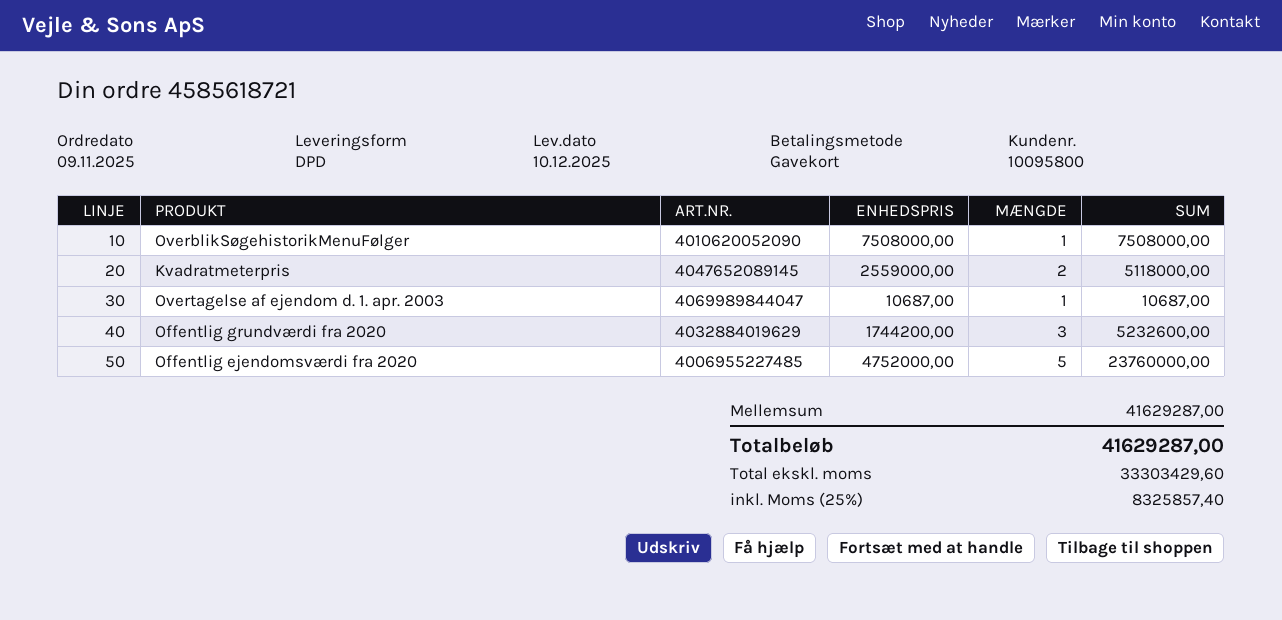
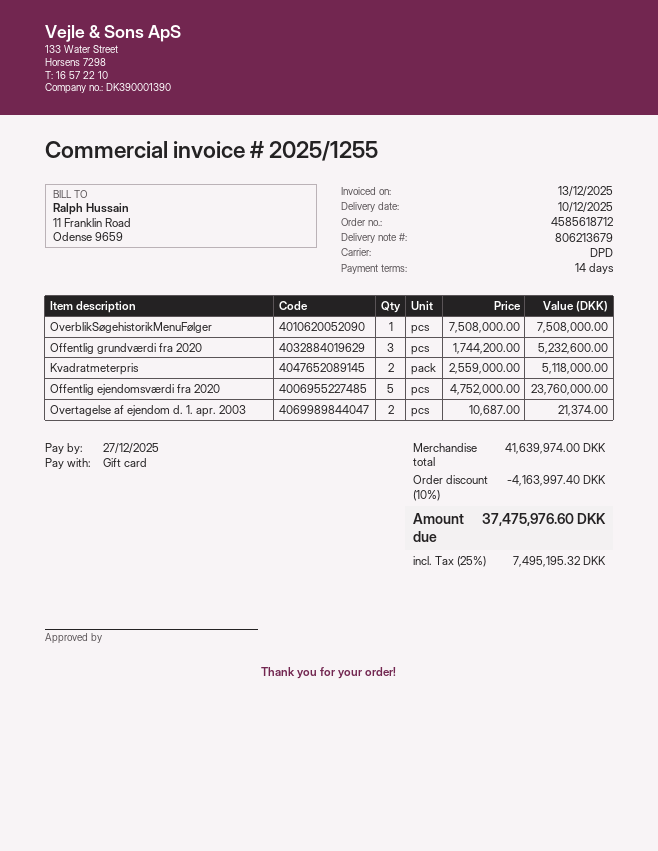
order number: 4585618721 -> 4585618712
Overtagelse af ejendom d. 1. apr. 2003: 1 x 10687.00 = 10687.00 -> 2 x 10687.00 = 21374.00
subtotal: 41629287.00 -> 41639974.00
discount: none -> 10% = 4163997.40
tax: 25% = 8325857.40 -> 25% = 7495195.32
total: 41629287.00 -> 37475976.60

